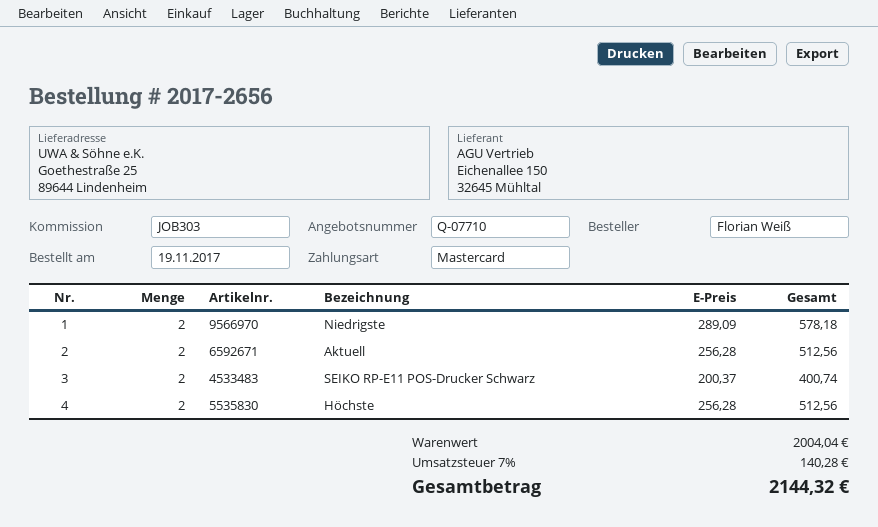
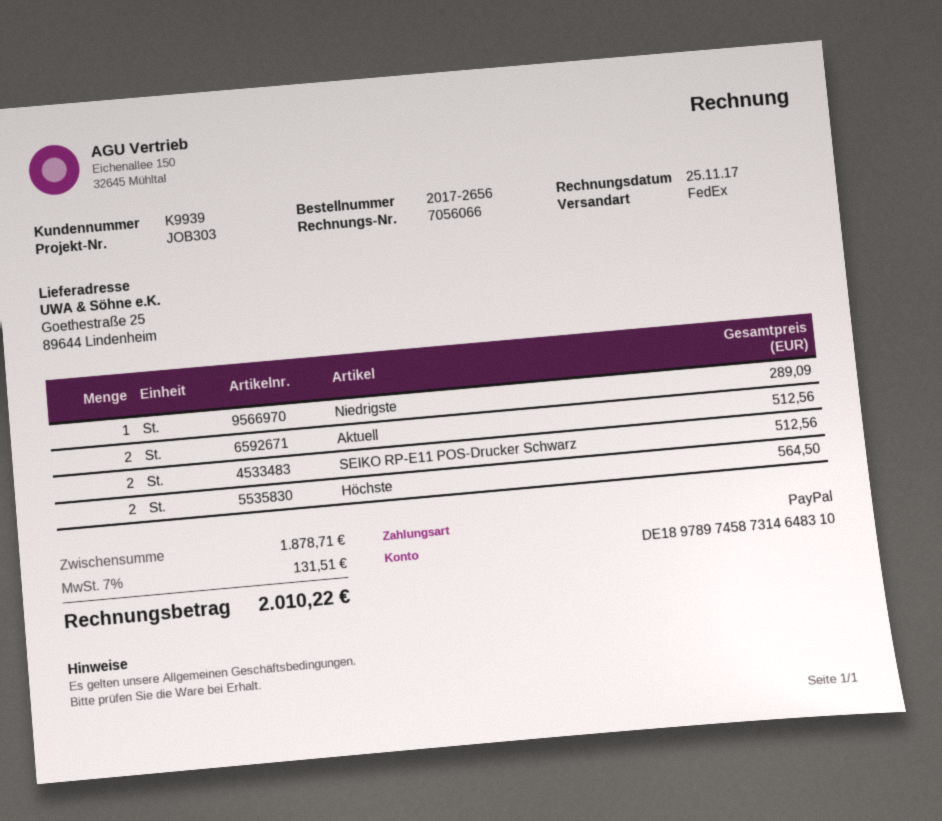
payment method: Mastercard -> PayPal
Niedrigste: 2 for 578.18 -> 1 for 289.09
SEIKO RP-E11 POS-Drucker Schwarz: 2 for 400.74 -> 2 for 512.56
Höchste: 2 for 512.56 -> 2 for 564.50
subtotal: 2004.04 -> 1878.71
tax: 7% = 140.28 -> 7% = 131.51
total: 2144.32 -> 2010.22

